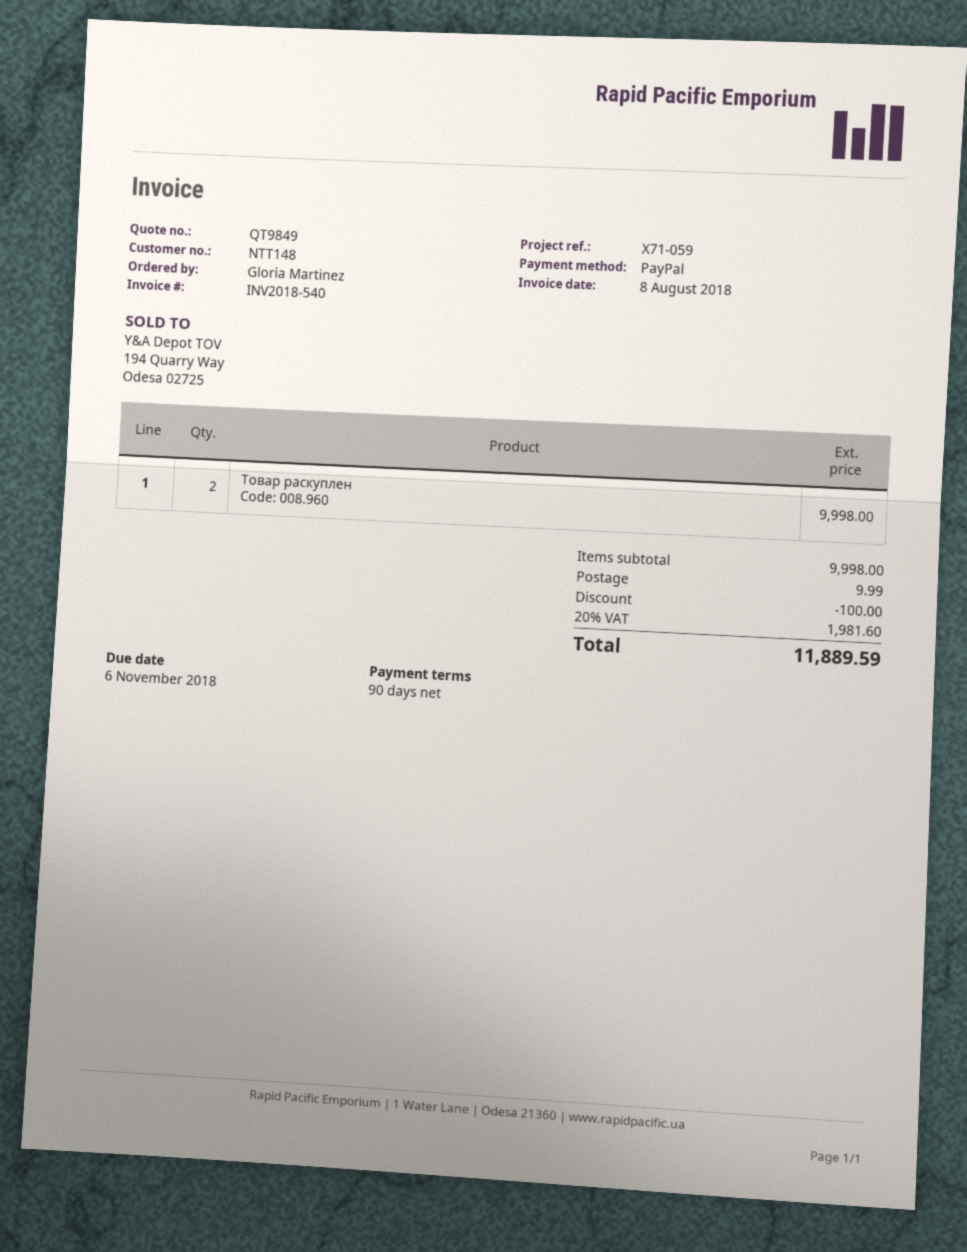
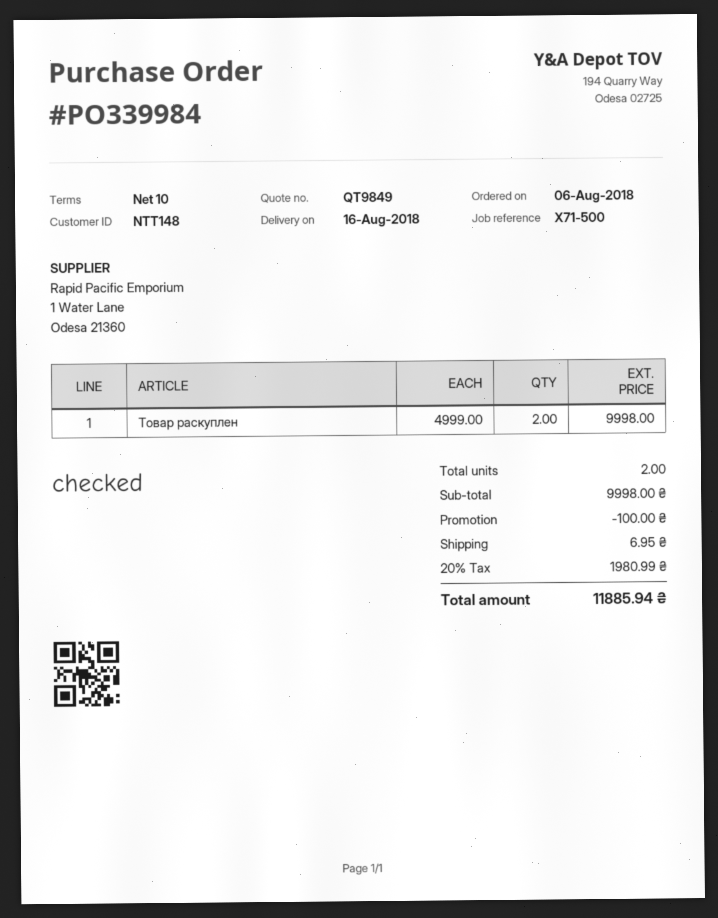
payment terms: 90 days -> 10 days
reference: X71-059 -> X71-500
shipping: 9.99 -> 6.95
tax: 20% = 1981.60 -> 20% = 1980.99
total: 11889.59 -> 11885.94

